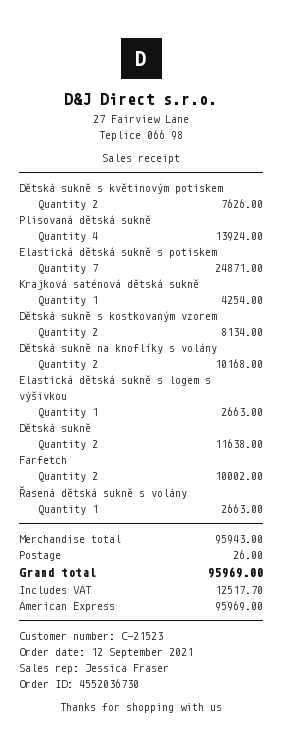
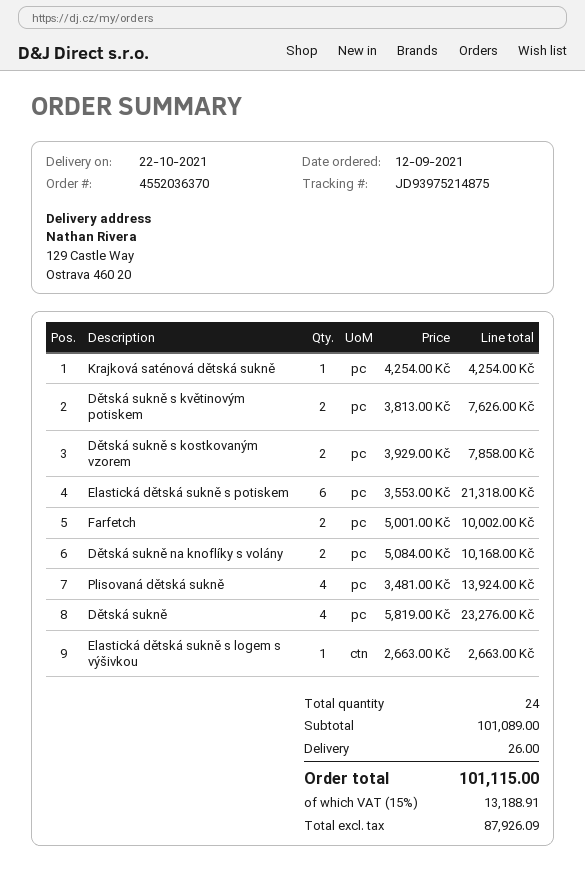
order number: 4552036730 -> 4552036370
Elastická dětská sukně s potiskem: 7 for 24871.00 -> 6 for 21318.00
Dětská sukně s kostkovaným vzorem: 2 for 8134.00 -> 2 for 7858.00
Dětská sukně: 2 for 11638.00 -> 4 for 23276.00
Řasená dětská sukně s volány: 1 for 2663.00 -> none
subtotal: 95943.00 -> 101089.00
tax: 12517.70 -> 13188.91
total: 95969.00 -> 101115.00

